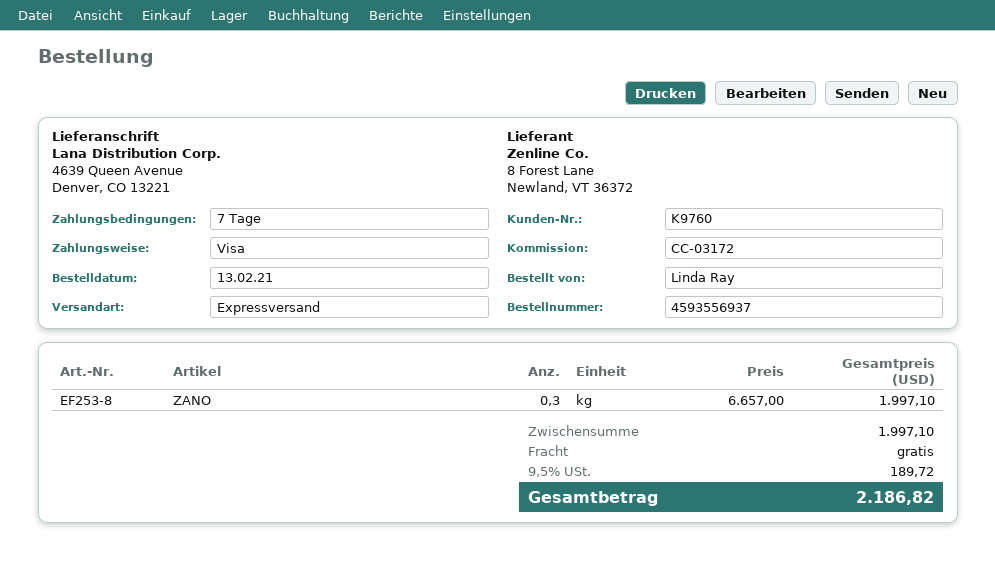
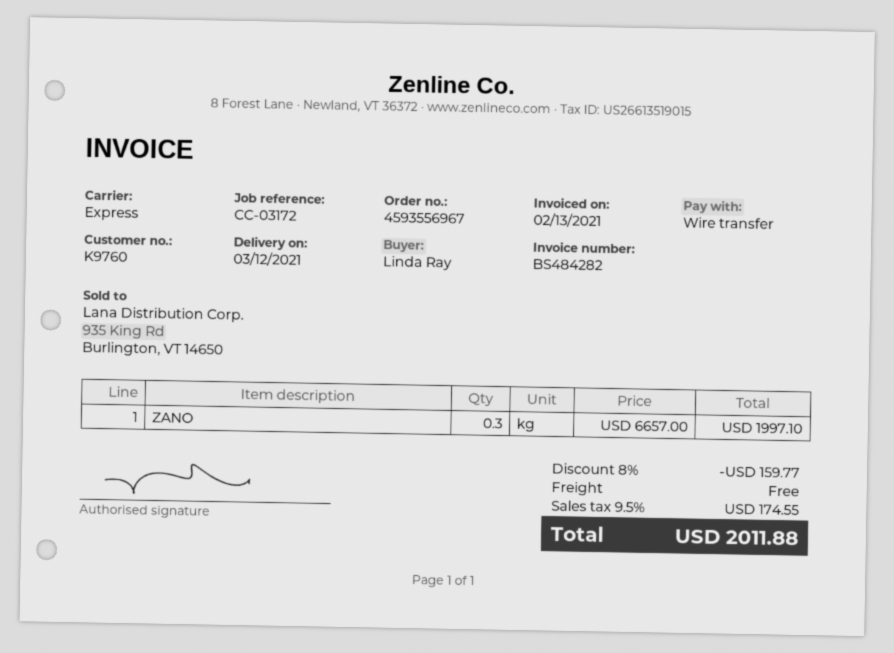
order number: 4593556937 -> 4593556967
payment method: Visa -> bank transfer
discount: none -> 8% = 159.77
tax: 9.5% = 189.72 -> 9.5% = 174.55
total: 2186.82 -> 2011.88

